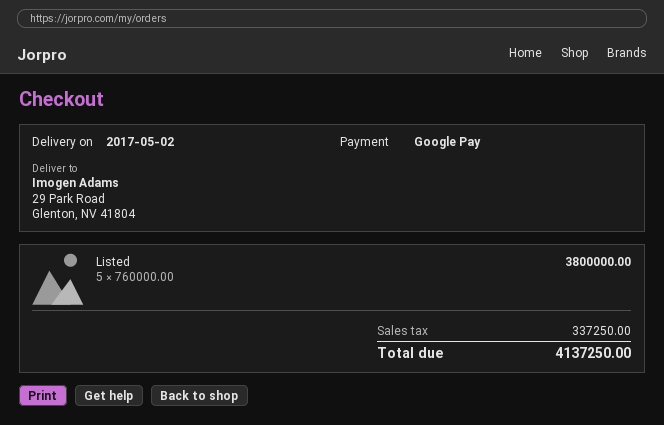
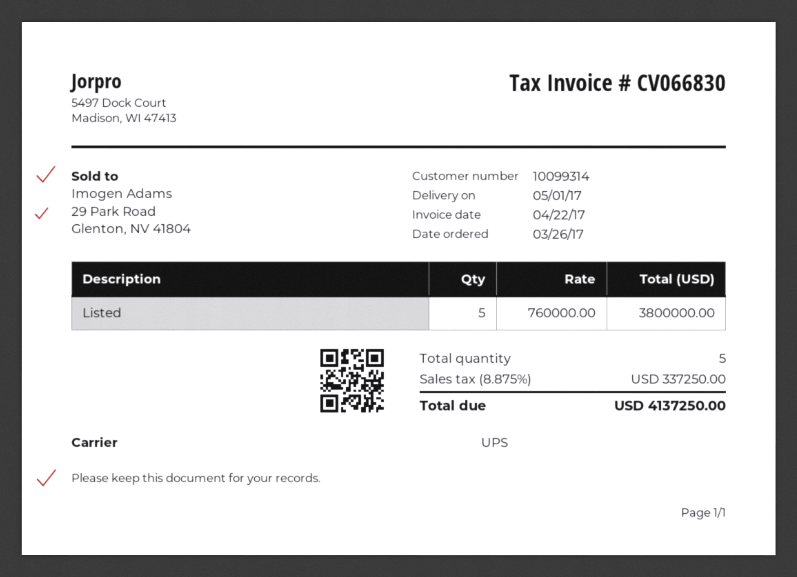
delivery date: 2017-05-02 -> 2017-05-01

